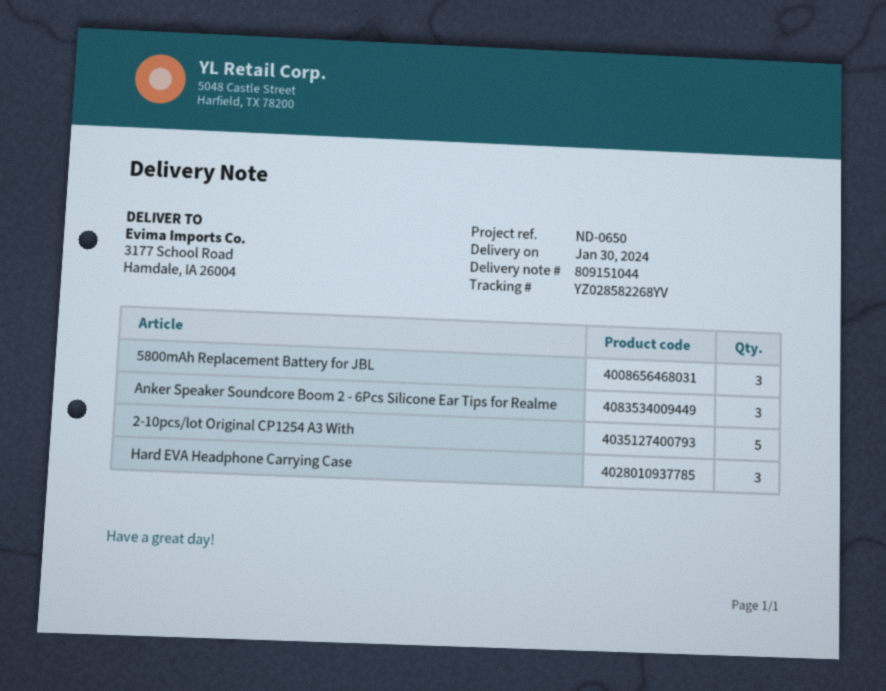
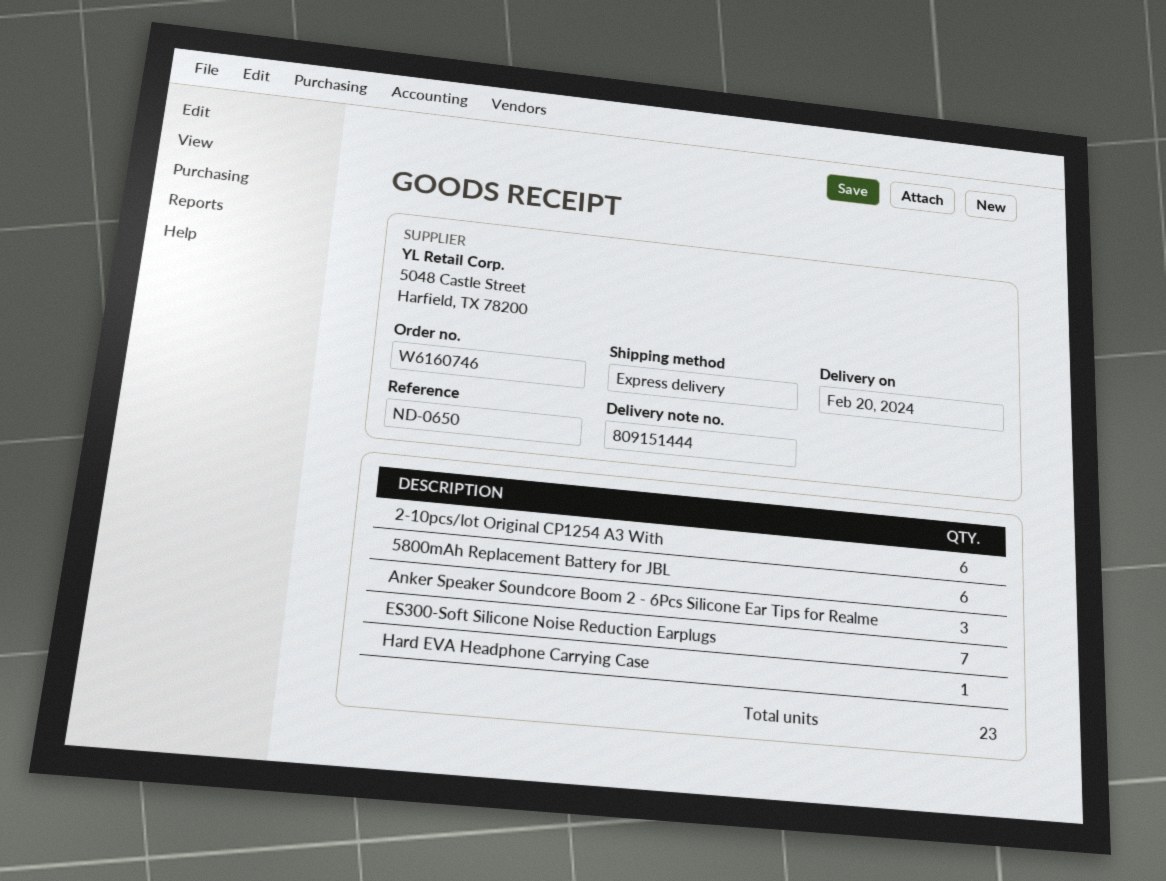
delivery note number: 809151044 -> 809151444
delivery date: 2024-01-30 -> 2024-02-20
5800mAh Replacement Battery for JBL: 3 -> 6
2-10pcs/lot Original CP1254 A3 With: 5 -> 6
Hard EVA Headphone Carrying Case: 3 -> 1
ES300-Soft Silicone Noise Reduction Earplugs: none -> 7

